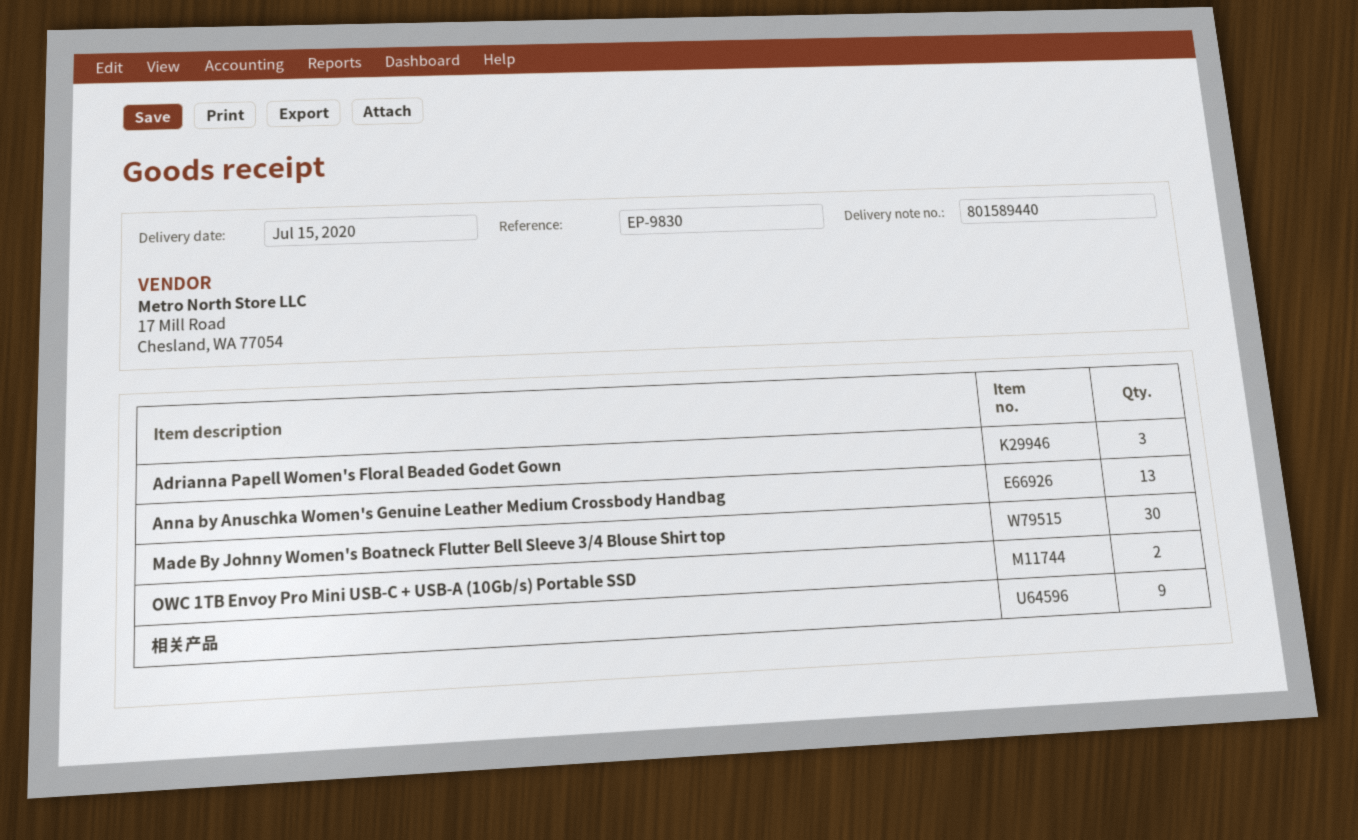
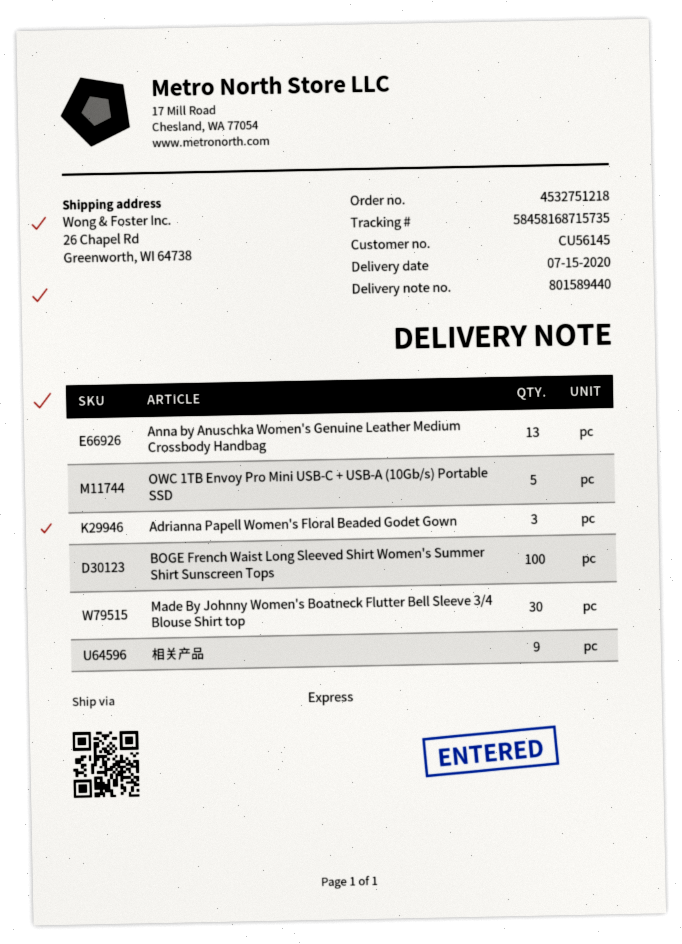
OWC 1TB Envoy Pro Mini USB-C + USB-A (10Gb/s) Portable SSD: 2 -> 5
BOGE French Waist Long Sleeved Shirt Women's Summer Shirt Sunscreen Tops: none -> 100

